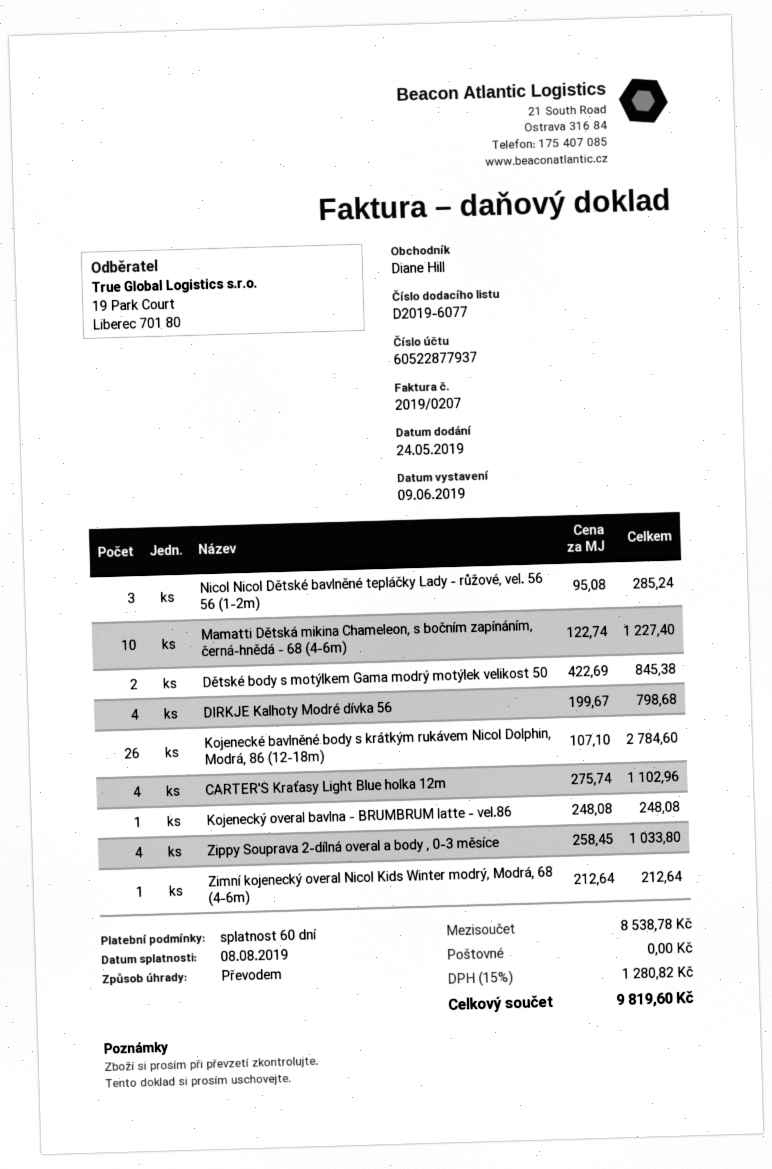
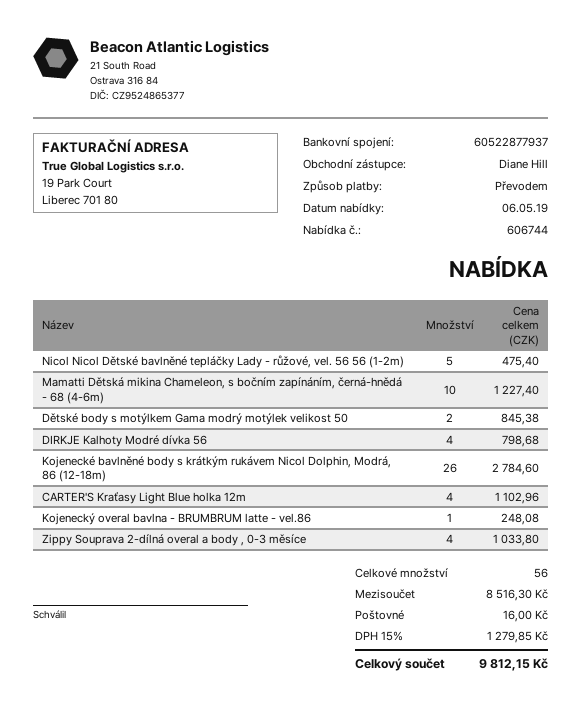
Nicol Nicol Dětské bavlněné tepláčky Lady - růžové, vel. 56 56 (1-2m): 3 for 285.24 -> 5 for 475.40
Zimní kojenecký overal Nicol Kids Winter modrý, Modrá, 68 (4-6m): 1 for 212.64 -> none
subtotal: 8538.78 -> 8516.30
shipping: 0.00 -> 16.00
tax: 15% = 1280.82 -> 15% = 1279.85
total: 9819.60 -> 9812.15

